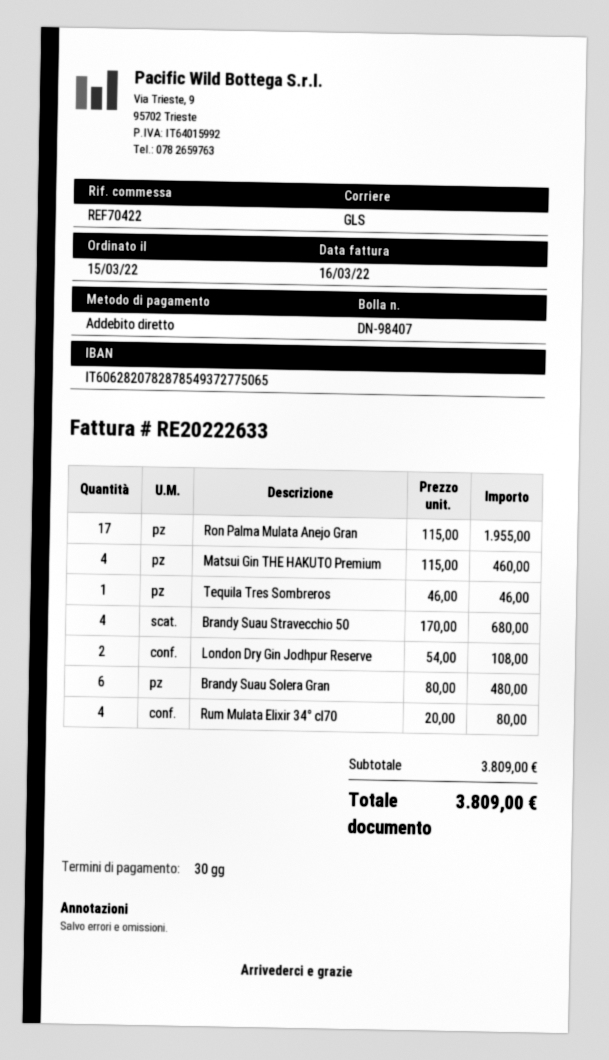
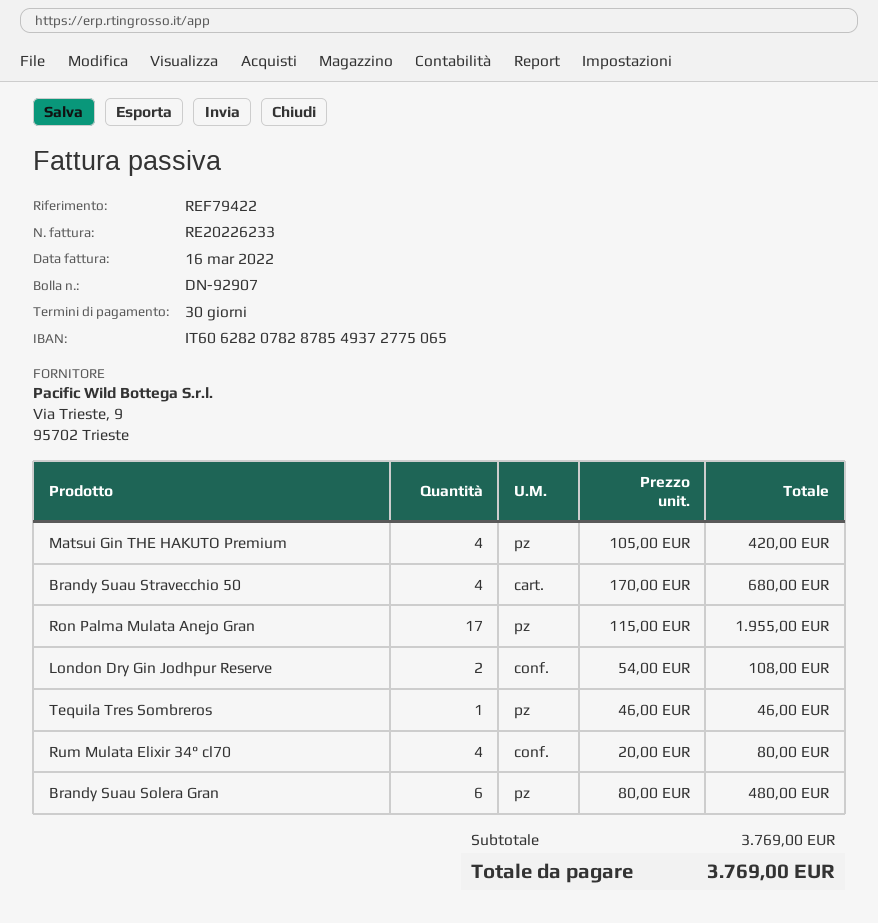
delivery note number: DN-98407 -> DN-92907
invoice number: RE20222633 -> RE20226233
reference: REF70422 -> REF79422
Matsui Gin THE HAKUTO Premium: 4 x 115.00 = 460.00 -> 4 x 105.00 = 420.00
subtotal: 3809.00 -> 3769.00
total: 3809.00 -> 3769.00

